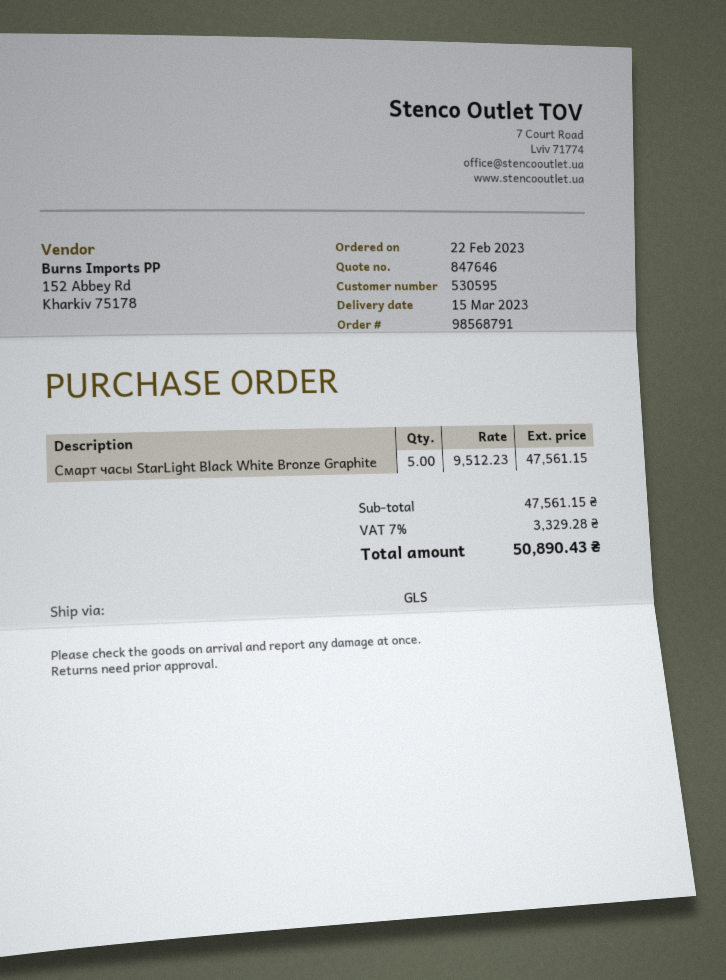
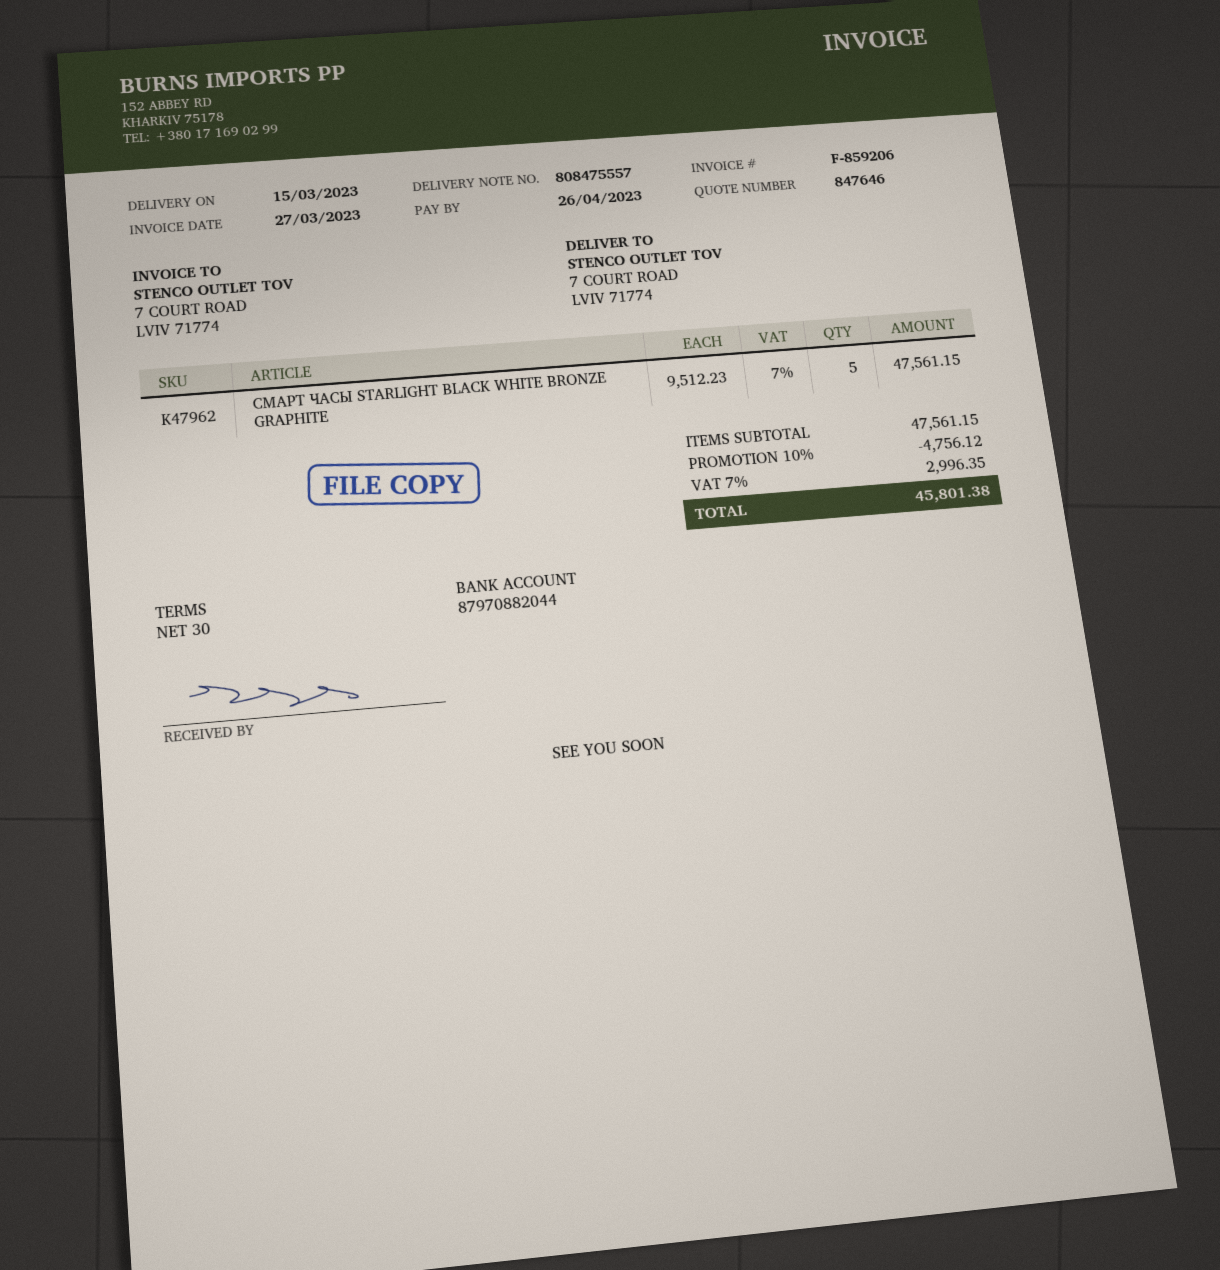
discount: none -> 10% = 4756.12
tax: 7% = 3329.28 -> 7% = 2996.35
total: 50890.43 -> 45801.38

